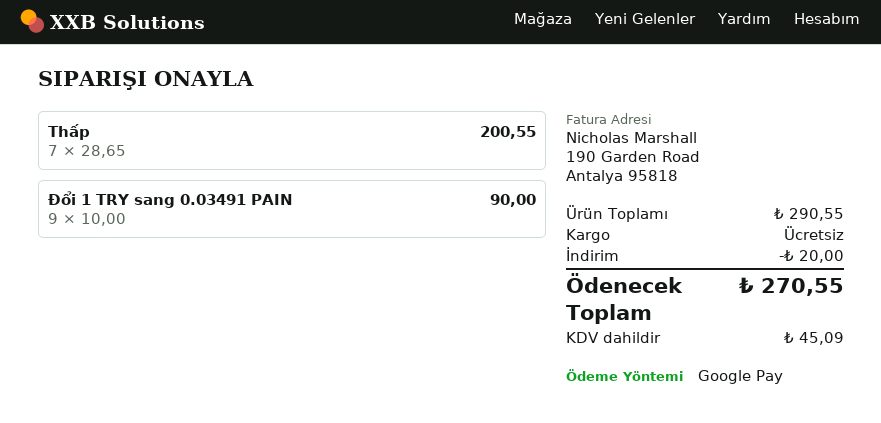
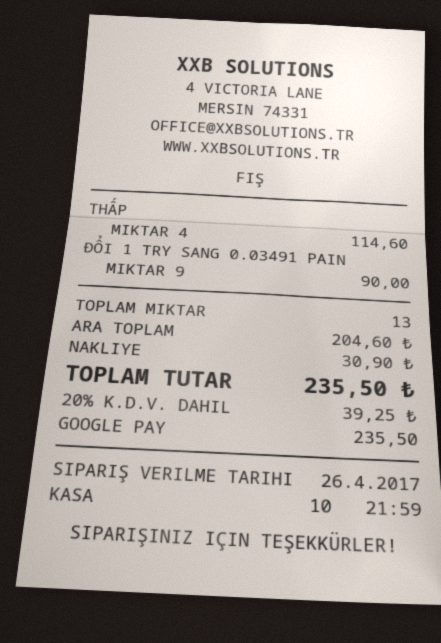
Thấp: 7 for 200.55 -> 4 for 114.60
subtotal: 290.55 -> 204.60
discount: 20.00 -> none
shipping: 0.00 -> 30.90
tax: 45.09 -> 39.25
total: 270.55 -> 235.50

